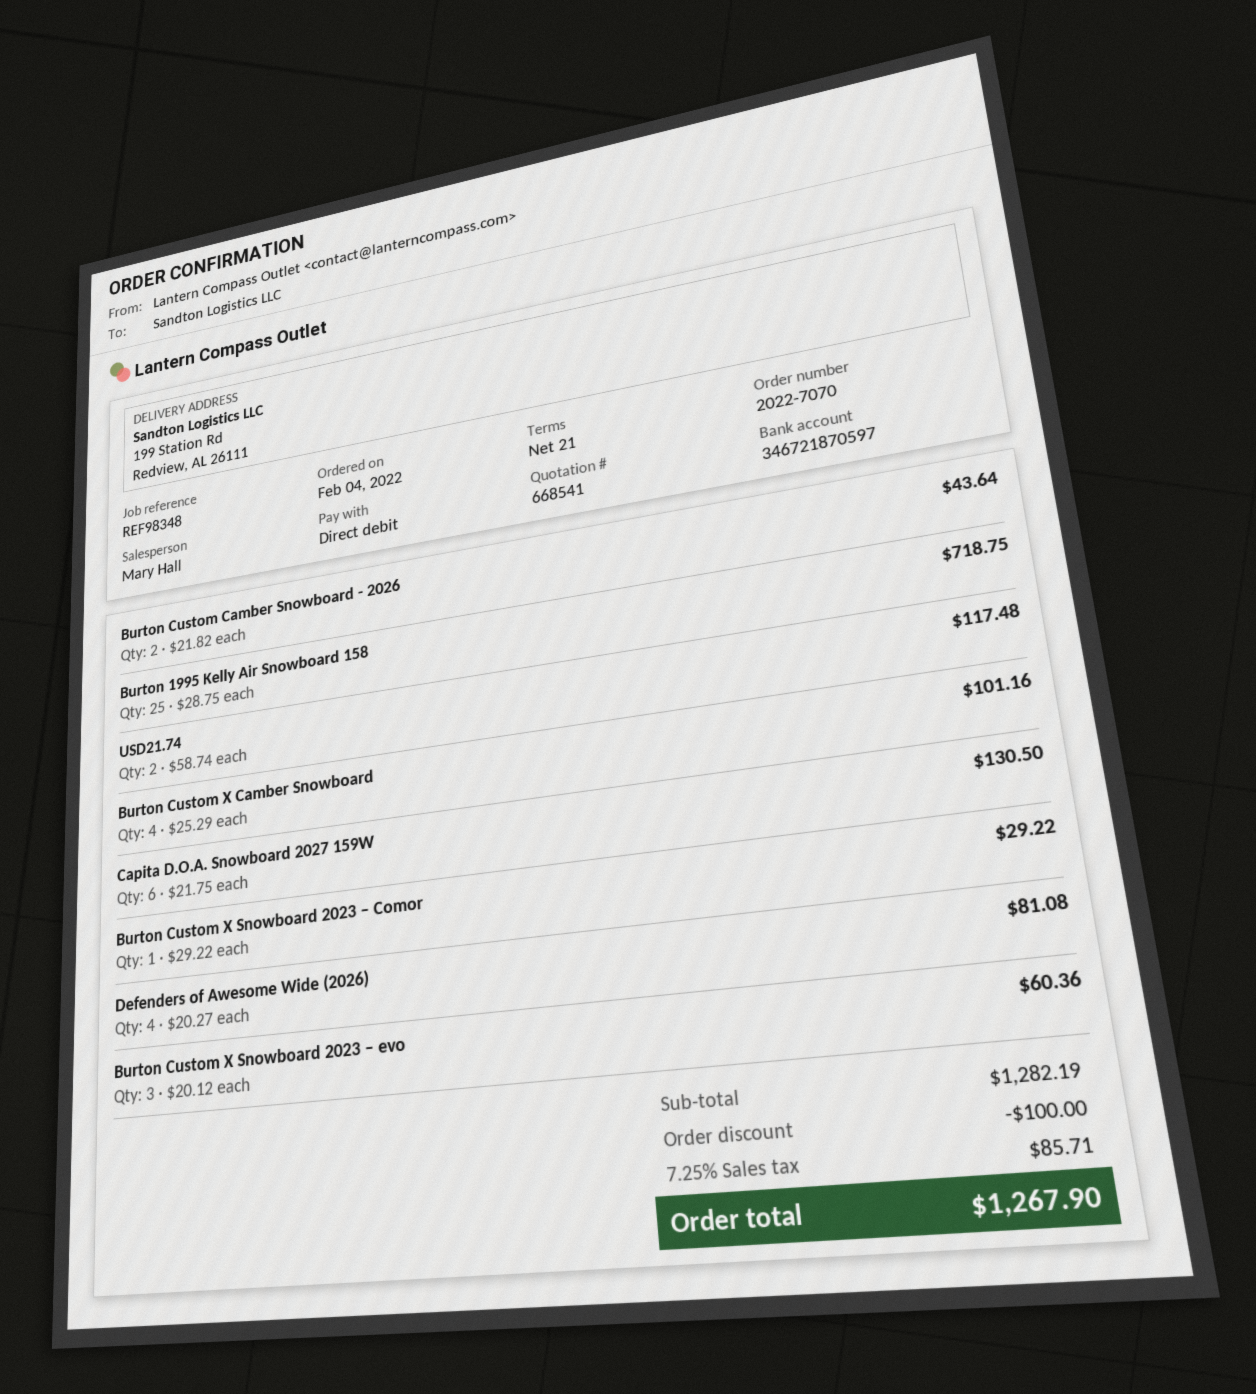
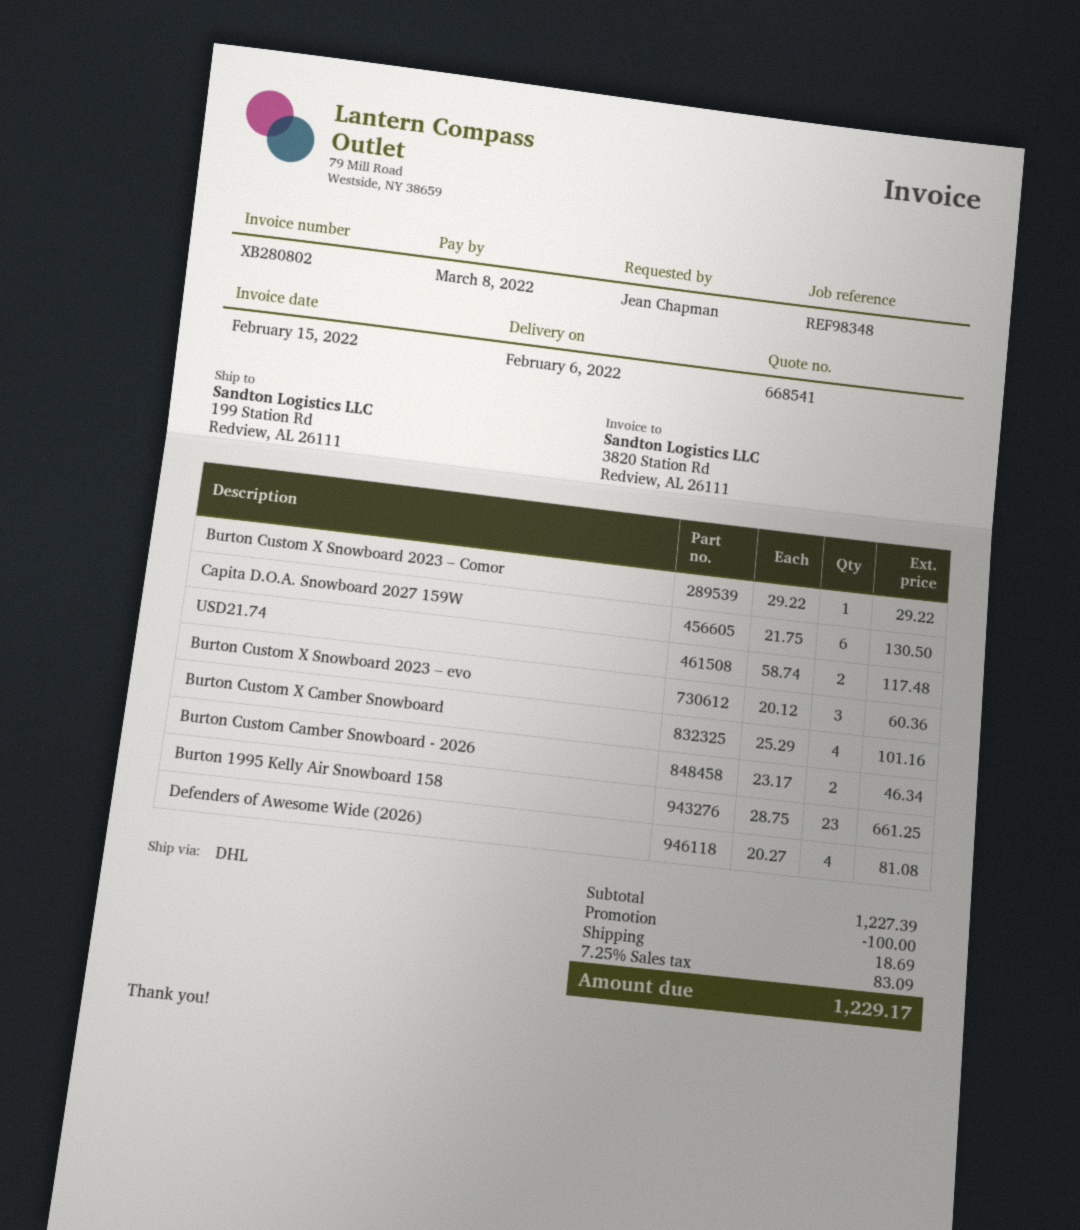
Burton Custom Camber Snowboard - 2026: 2 x 21.82 = 43.64 -> 2 x 23.17 = 46.34
Burton 1995 Kelly Air Snowboard 158: 25 x 28.75 = 718.75 -> 23 x 28.75 = 661.25
subtotal: 1282.19 -> 1227.39
shipping: none -> 18.69
tax: 7.25% = 85.71 -> 7.25% = 83.09
total: 1267.90 -> 1229.17

